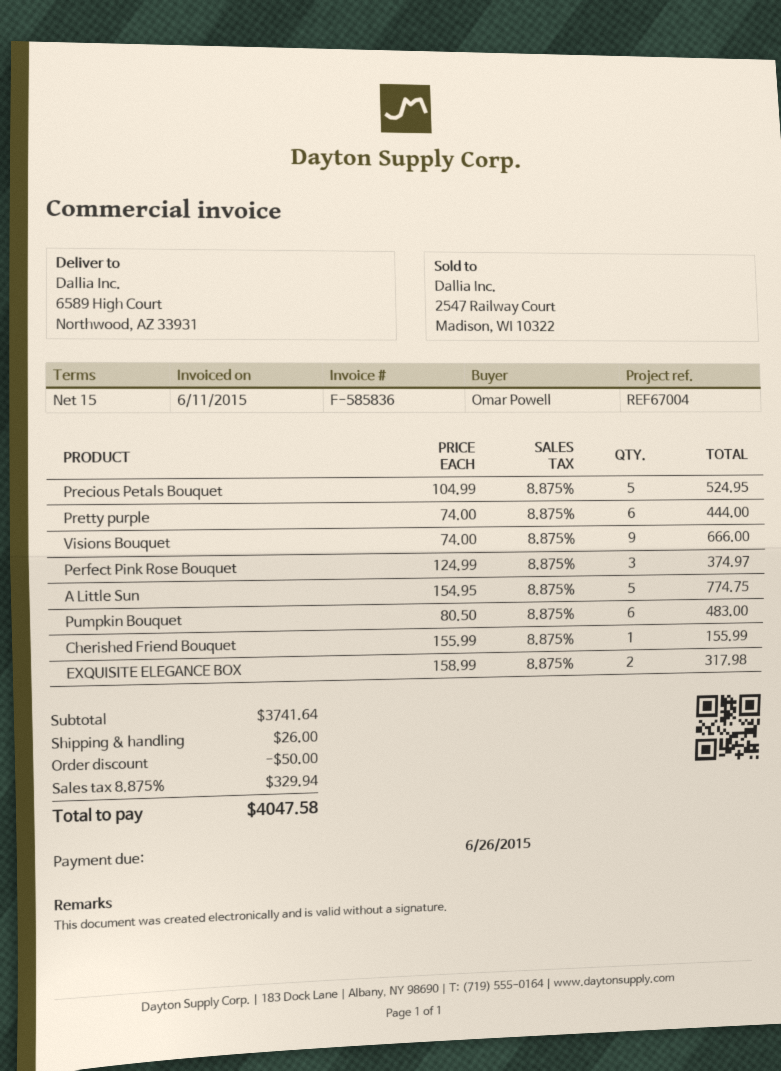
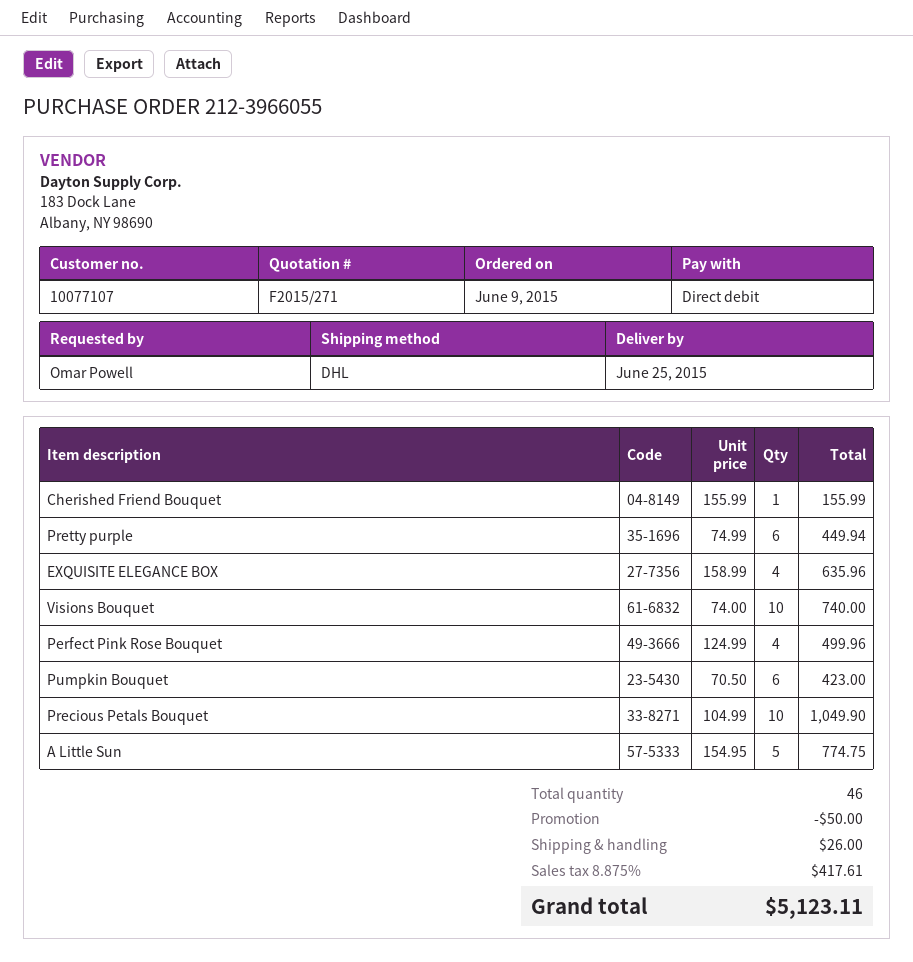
Precious Petals Bouquet: 5 x 104.99 = 524.95 -> 10 x 104.99 = 1049.90
Pretty purple: 6 x 74.00 = 444.00 -> 6 x 74.99 = 449.94
Visions Bouquet: 9 x 74.00 = 666.00 -> 10 x 74.00 = 740.00
Perfect Pink Rose Bouquet: 3 x 124.99 = 374.97 -> 4 x 124.99 = 499.96
Pumpkin Bouquet: 6 x 80.50 = 483.00 -> 6 x 70.50 = 423.00
EXQUISITE ELEGANCE BOX: 2 x 158.99 = 317.98 -> 4 x 158.99 = 635.96
tax: 8.875% = 329.94 -> 8.875% = 417.61
total: 4047.58 -> 5123.11

